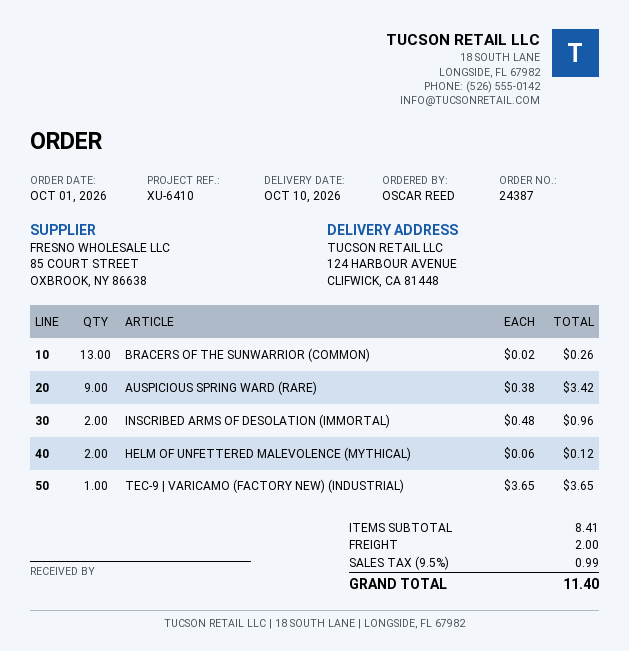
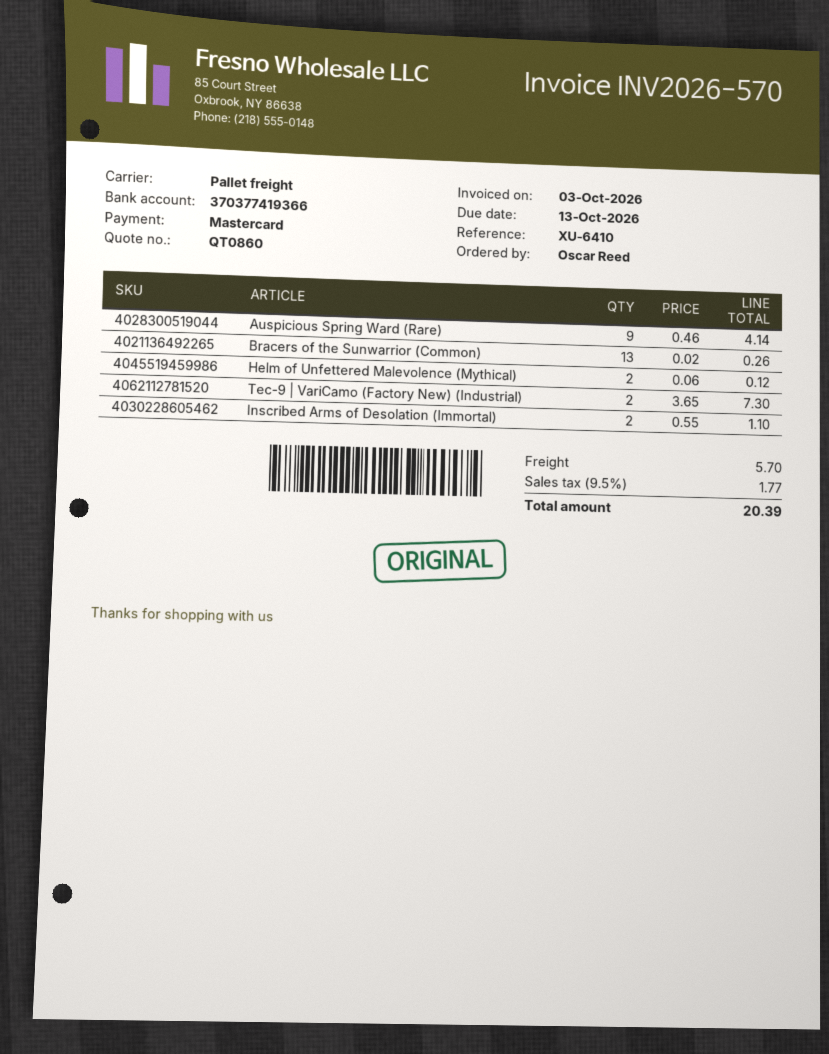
AUSPICIOUS SPRING WARD (RARE): 9 x 0.38 = 3.42 -> 9 x 0.46 = 4.14
INSCRIBED ARMS OF DESOLATION (IMMORTAL): 2 x 0.48 = 0.96 -> 2 x 0.55 = 1.10
TEC-9 | VARICAMO (FACTORY NEW) (INDUSTRIAL): 1 x 3.65 = 3.65 -> 2 x 3.65 = 7.30
shipping: 2.00 -> 5.70
tax: 9.5% = 0.99 -> 9.5% = 1.77
total: 11.40 -> 20.39

